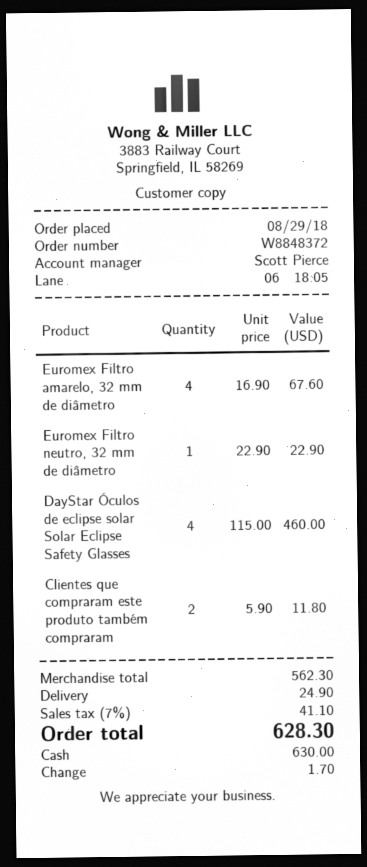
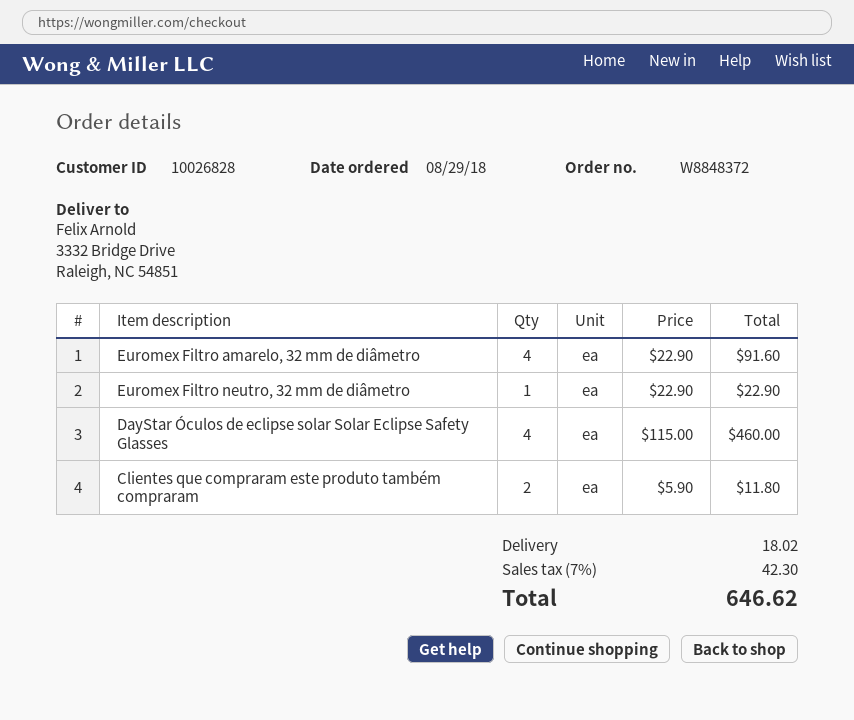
Euromex Filtro amarelo, 32 mm de diâmetro: 4 x 16.90 = 67.60 -> 4 x 22.90 = 91.60
shipping: 24.90 -> 18.02
tax: 7% = 41.10 -> 7% = 42.30
total: 628.30 -> 646.62

